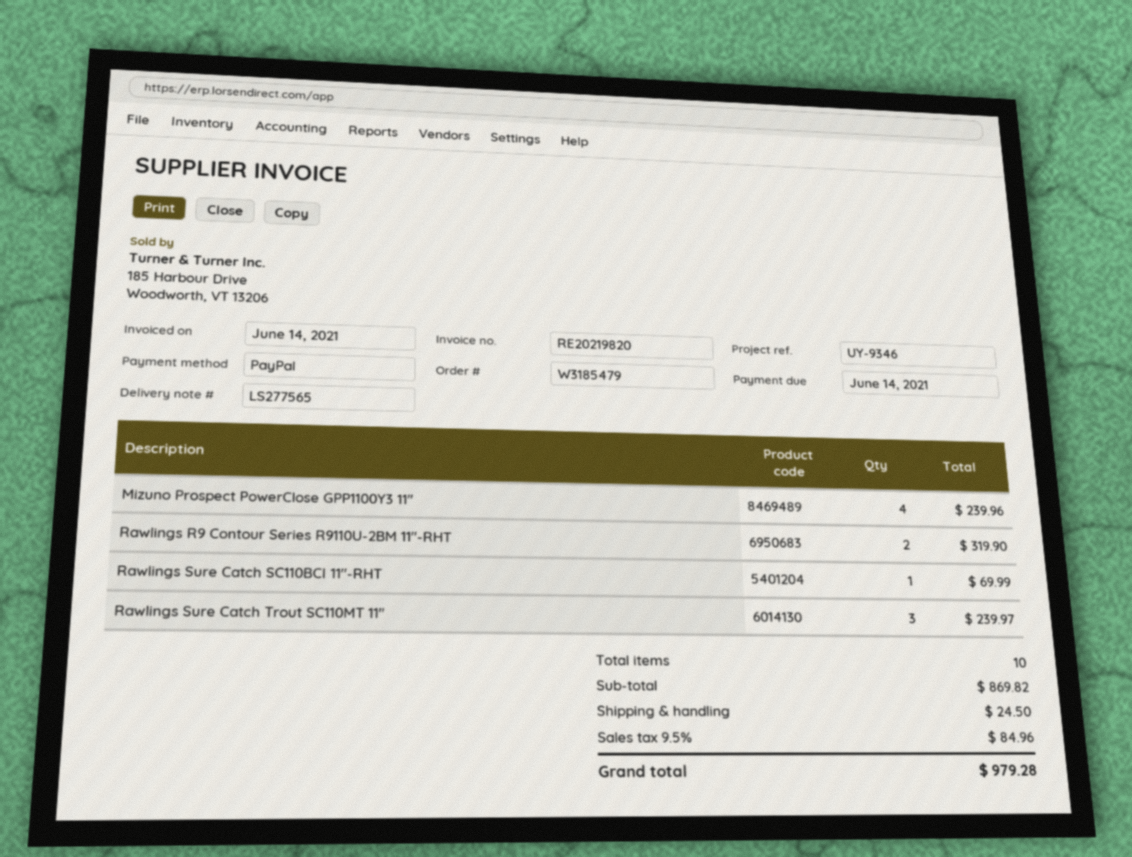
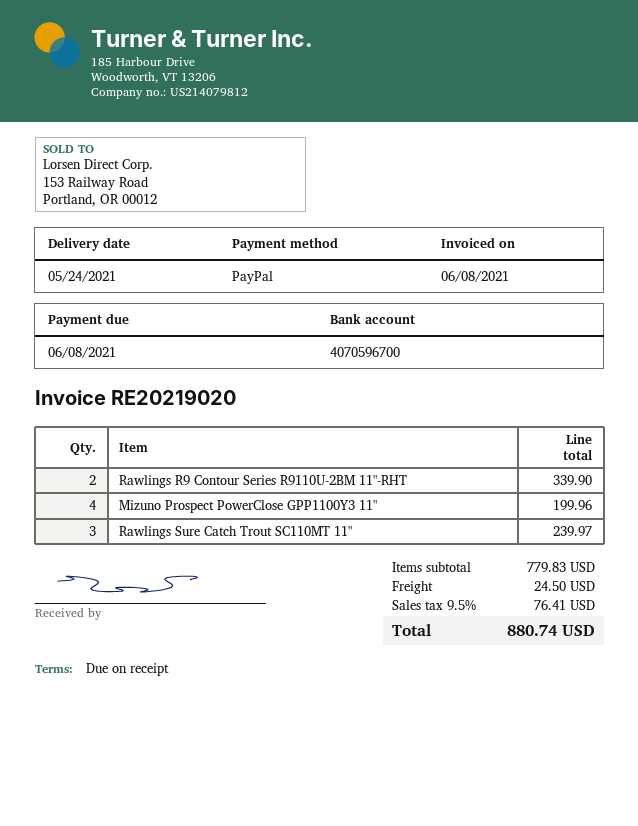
invoice number: RE20219820 -> RE20219020
invoice date: 2021-06-14 -> 2021-06-08
due date: 2021-06-14 -> 2021-06-08
Mizuno Prospect PowerClose GPP1100Y3 11": 4 for 239.96 -> 4 for 199.96
Rawlings R9 Contour Series R9110U-2BM 11"-RHT: 2 for 319.90 -> 2 for 339.90
Rawlings Sure Catch SC110BCI 11"-RHT: 1 for 69.99 -> none
subtotal: 869.82 -> 779.83
tax: 9.5% = 84.96 -> 9.5% = 76.41
total: 979.28 -> 880.74

